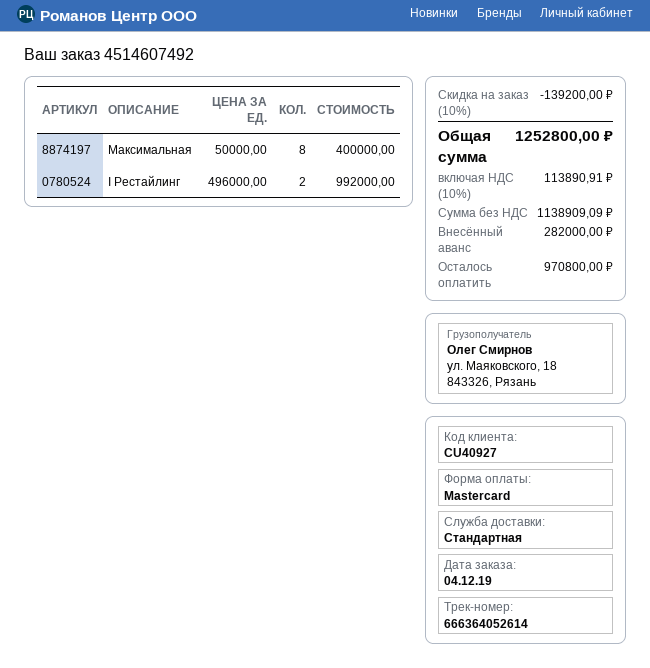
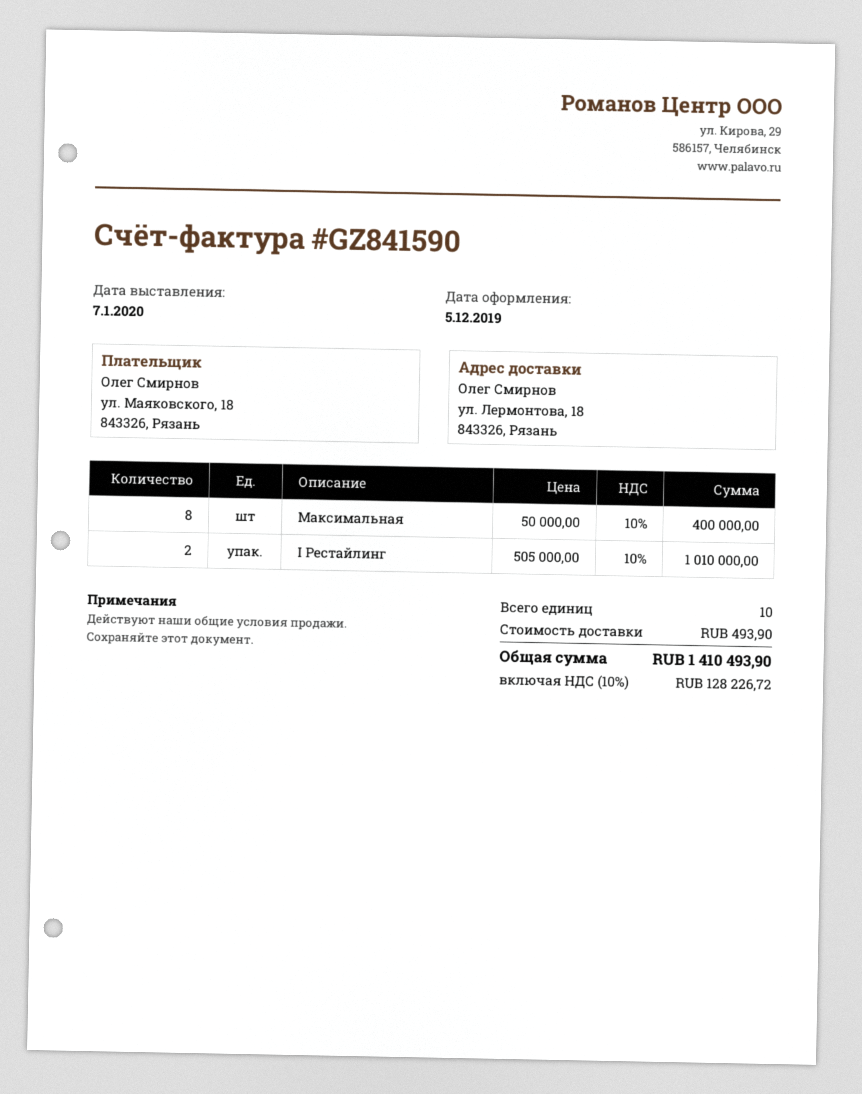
order date: 2019-12-04 -> 2019-12-05
ship to: ул. Маяковского, 18, 843326, Рязань -> ул. Лермонтова, 18, 843326, Рязань
I Рестайлинг: 2 x 496000.00 = 992000.00 -> 2 x 505000.00 = 1010000.00
discount: 10% = 139200.00 -> none
shipping: none -> 493.90
tax: 10% = 113890.91 -> 10% = 128226.72
total: 1252800.00 -> 1410493.90

